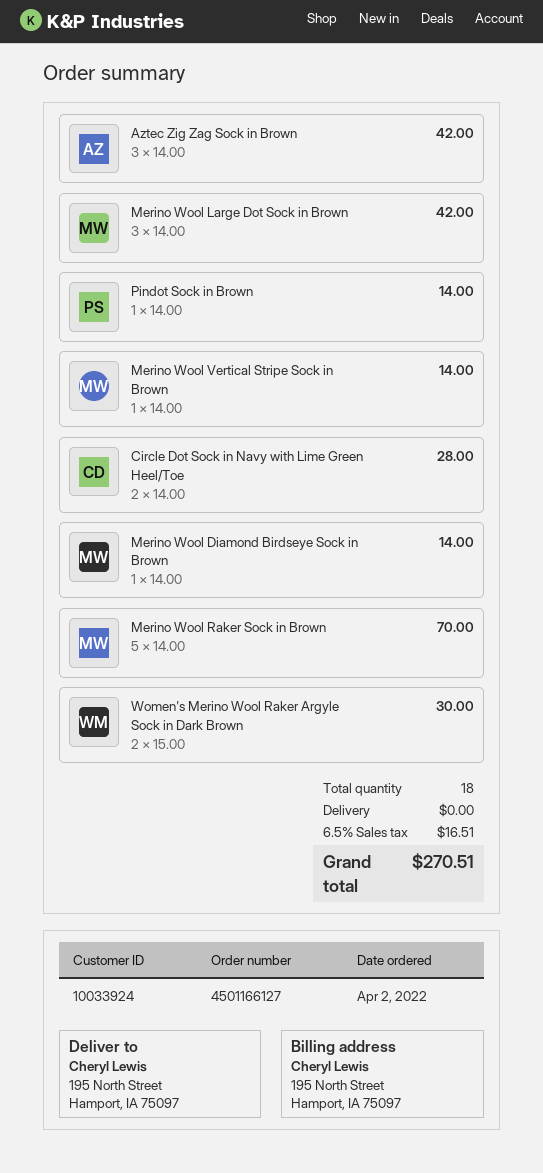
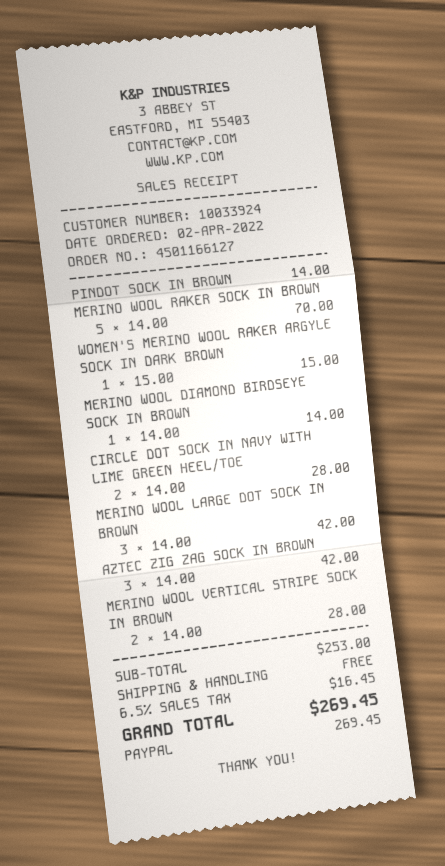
Merino Wool Vertical Stripe Sock in Brown: 1 x 14.00 = 14.00 -> 2 x 14.00 = 28.00
Women's Merino Wool Raker Argyle Sock in Dark Brown: 2 x 15.00 = 30.00 -> 1 x 15.00 = 15.00
tax: 6.5% = 16.51 -> 6.5% = 16.45
total: 270.51 -> 269.45

